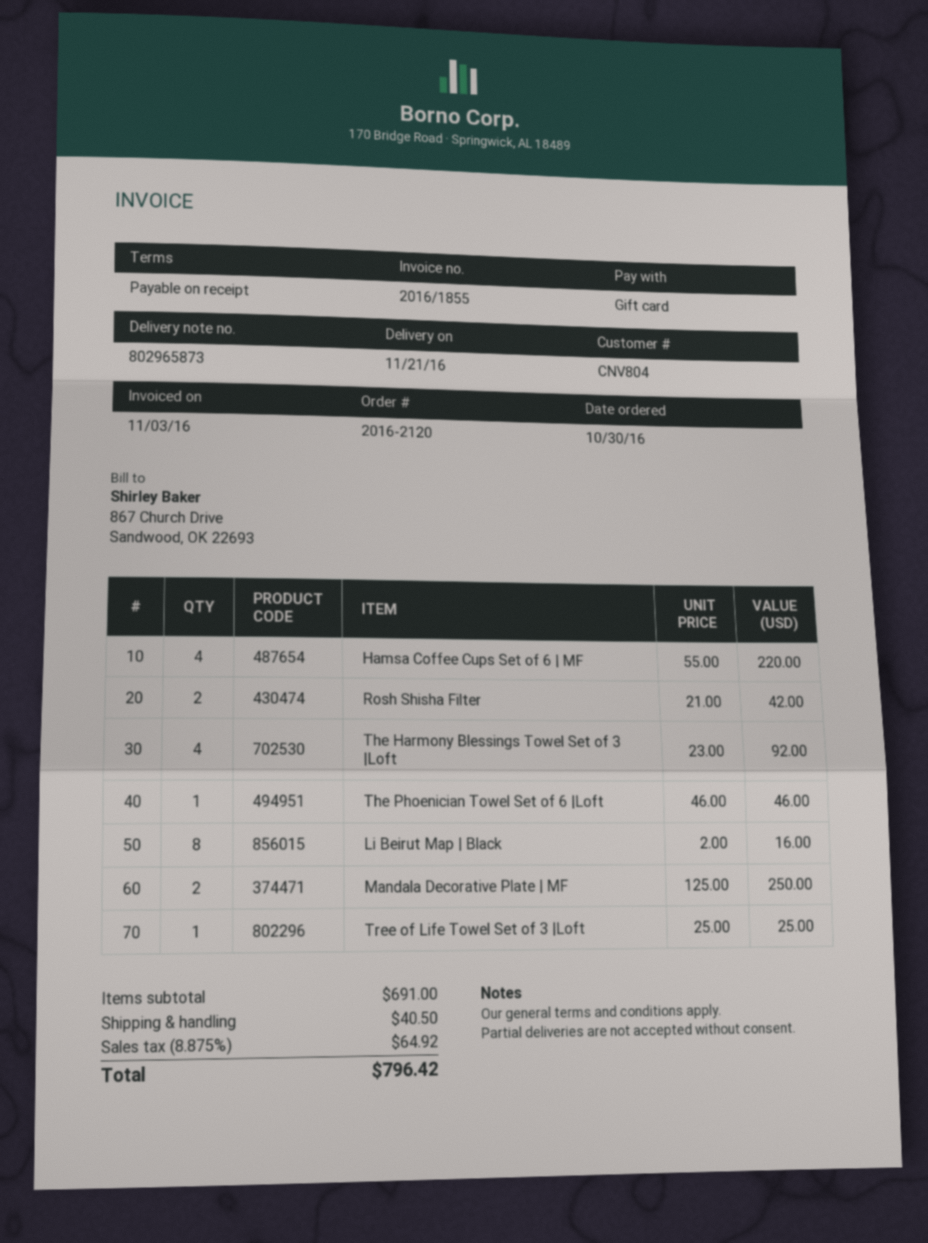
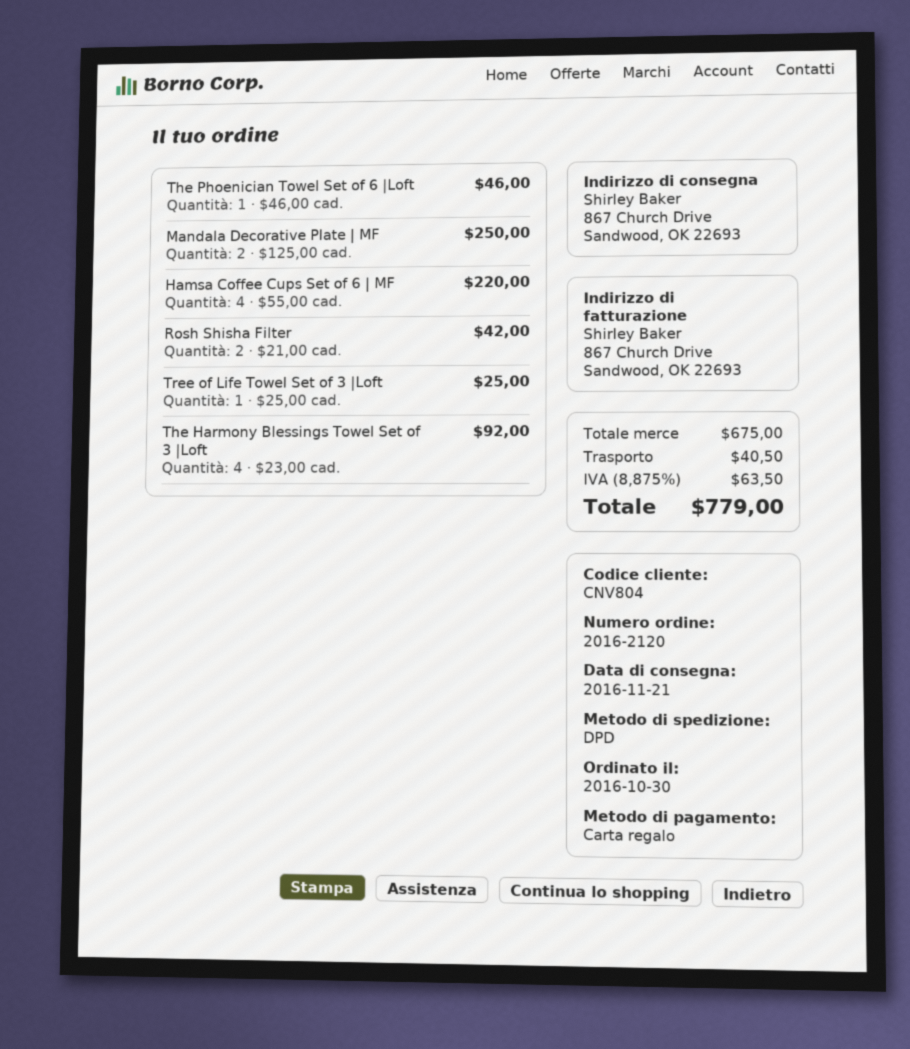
Li Beirut Map | Black: 8 x 2.00 = 16.00 -> none
subtotal: 691.00 -> 675.00
tax: 8.875% = 64.92 -> 8.875% = 63.50
total: 796.42 -> 779.00

